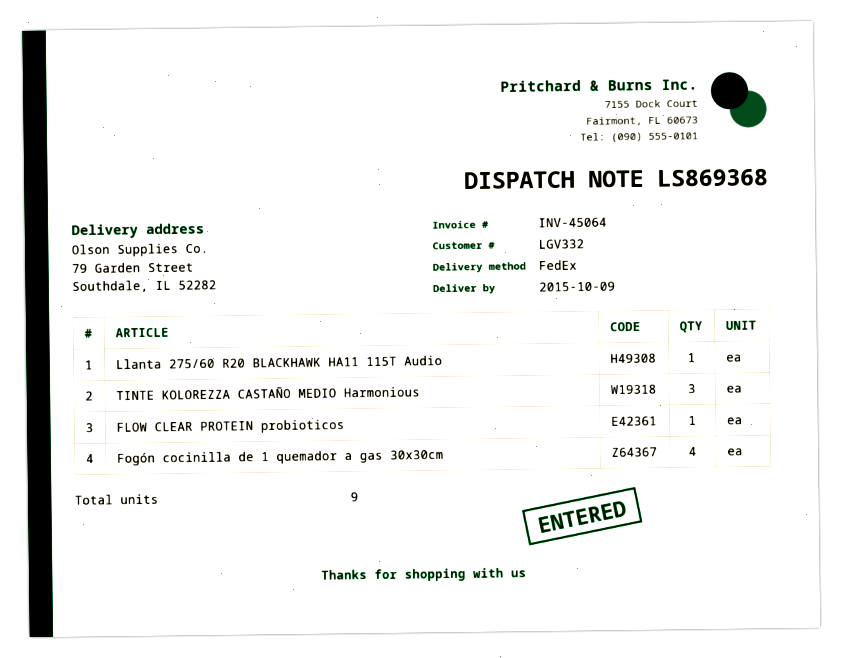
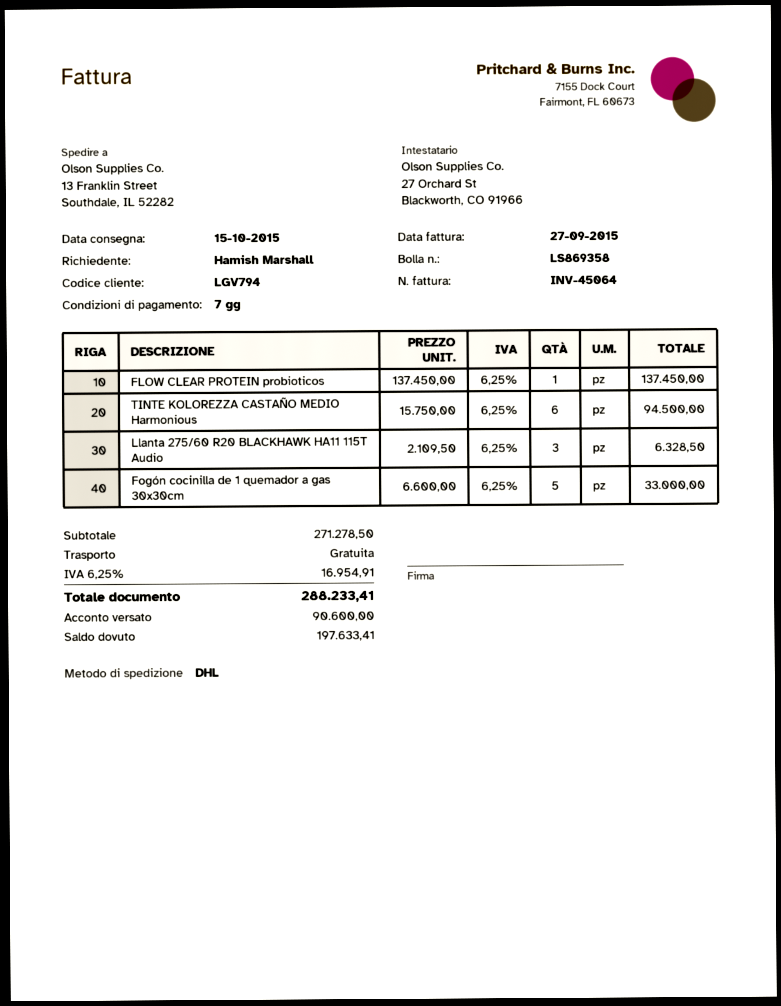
delivery note number: LS869368 -> LS869358
delivery date: 2015-10-09 -> 2015-10-15
customer number: LGV332 -> LGV794
shipping method: FedEx -> DHL
ship to: 79 Garden Street, Southdale, IL 52282 -> 13 Franklin Street, Southdale, IL 52282
Llanta 275/60 R20 BLACKHAWK HA11 115T Audio: 1 -> 3
TINTE KOLOREZZA CASTAÑO MEDIO Harmonious: 3 -> 6
Fogón cocinilla de 1 quemador a gas 30x30cm: 4 -> 5

